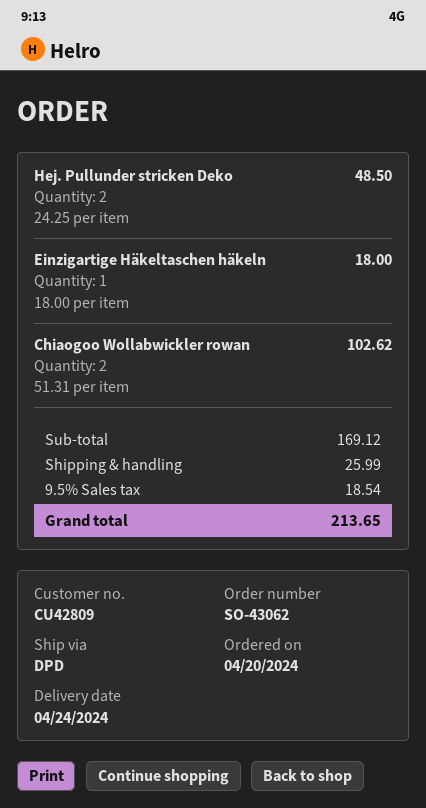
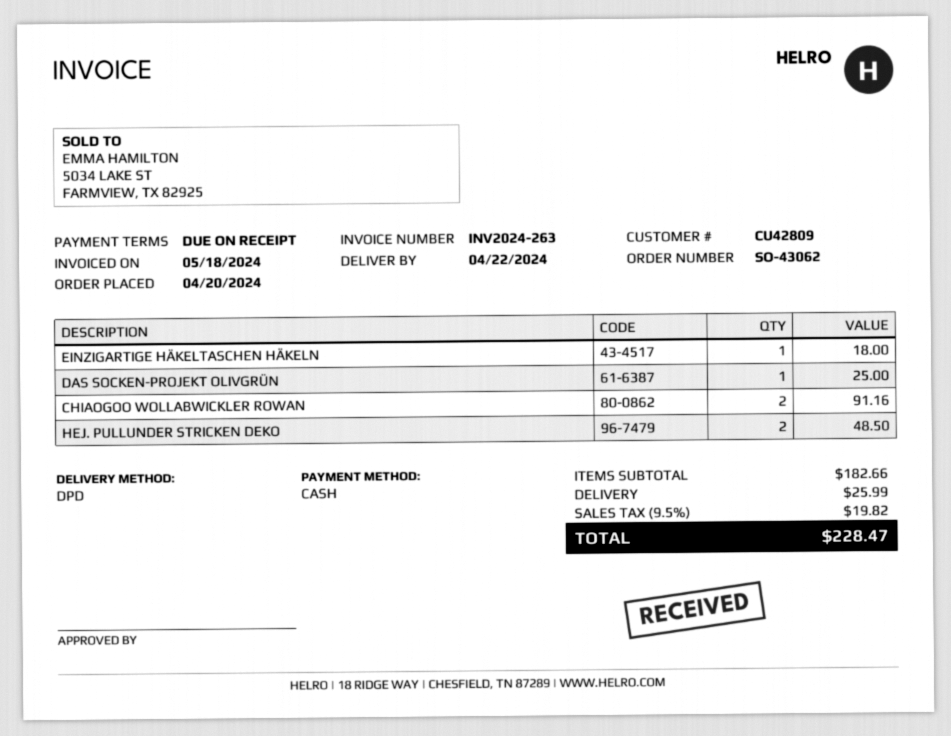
delivery date: 2024-04-24 -> 2024-04-22
Chiaogoo Wollabwickler rowan: 2 for 102.62 -> 2 for 91.16
DAS SOCKEN-PROJEKT OLIVGRÜN: none -> 1 for 25.00
subtotal: 169.12 -> 182.66
tax: 9.5% = 18.54 -> 9.5% = 19.82
total: 213.65 -> 228.47

